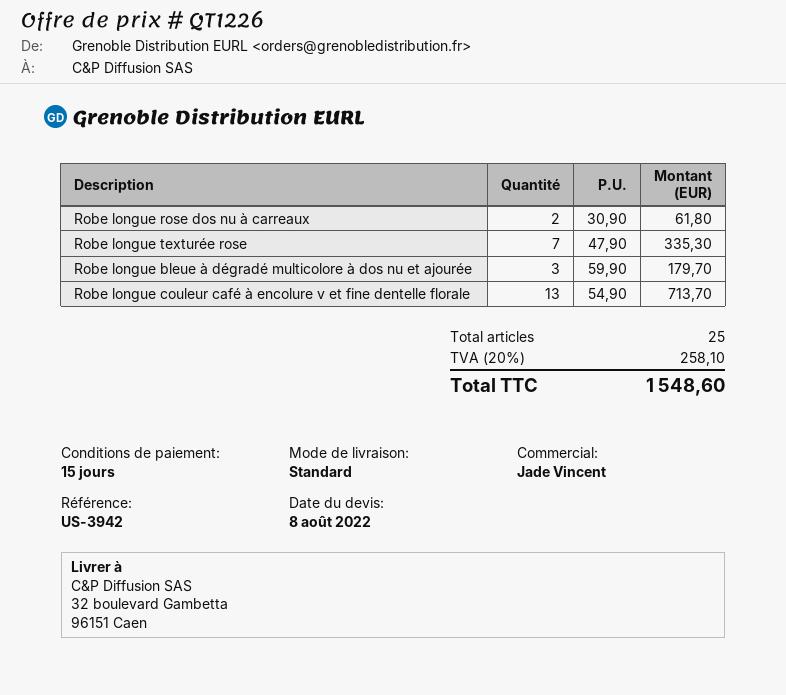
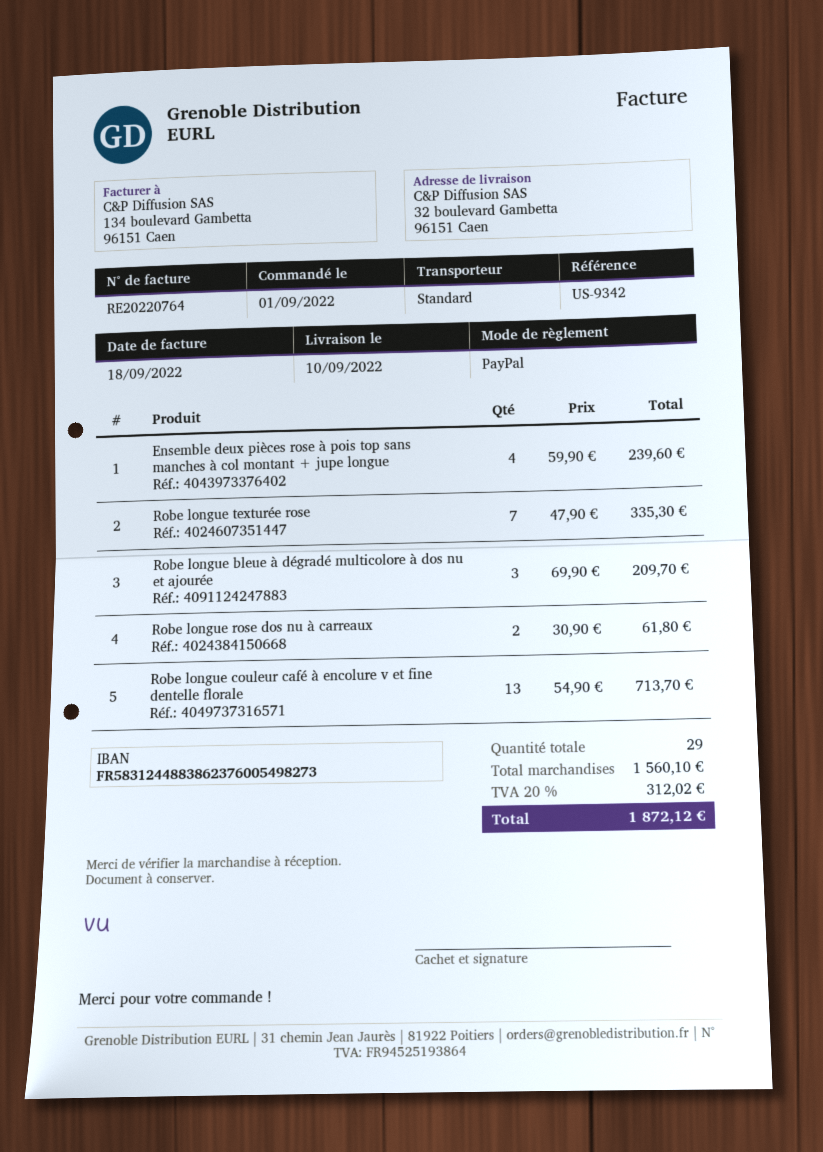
reference: US-3942 -> US-9342
Robe longue bleue à dégradé multicolore à dos nu et ajourée: 3 x 59.90 = 179.70 -> 3 x 69.90 = 209.70
Ensemble deux pièces rose à pois top sans manches à col montant + jupe longue: none -> 4 x 59.90 = 239.60
total quantity: 25 -> 29
tax: 20% = 258.10 -> 20% = 312.02
total: 1548.60 -> 1872.12

